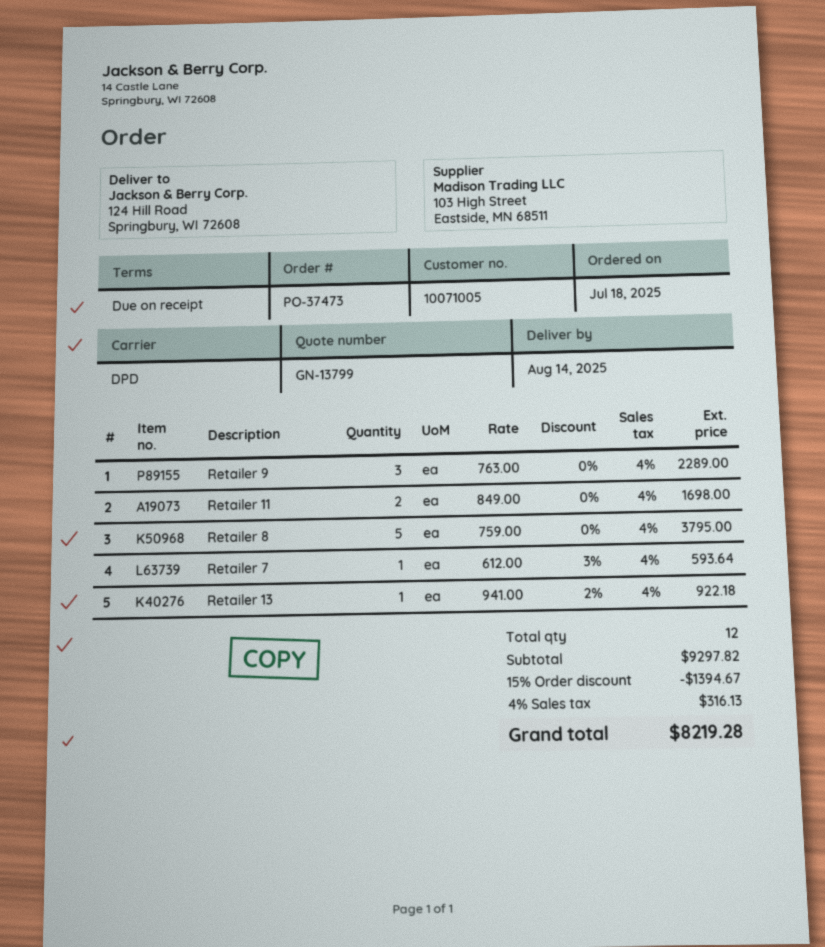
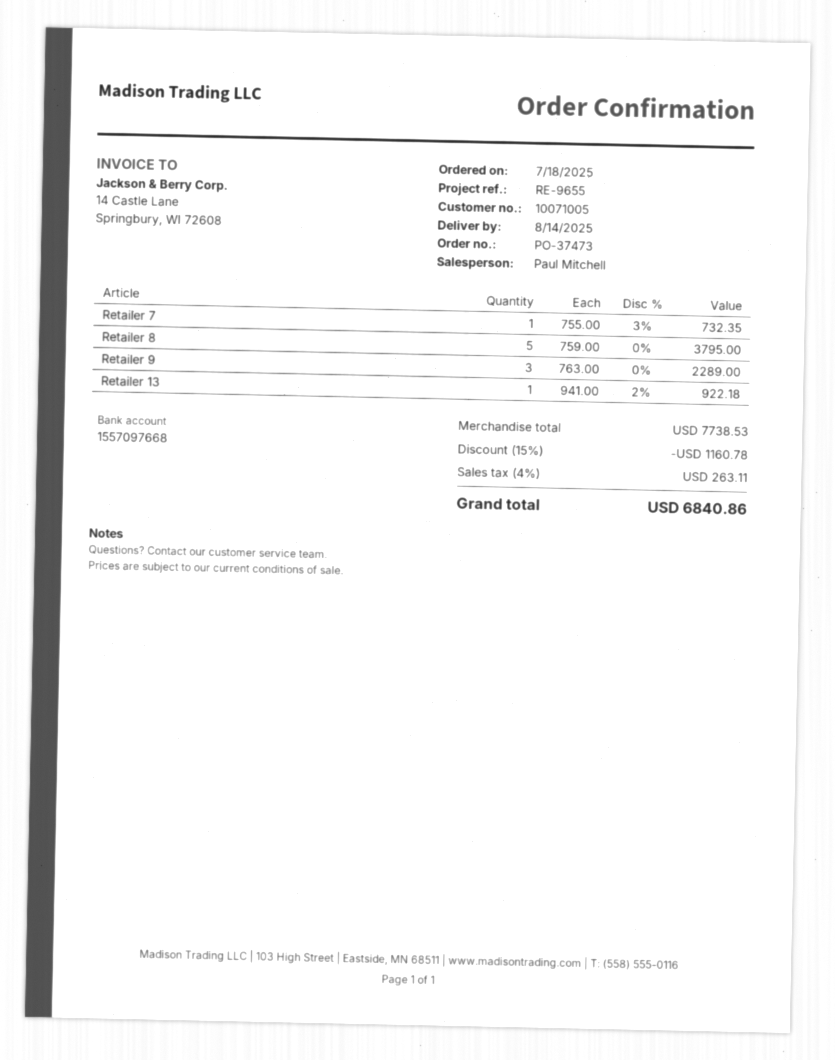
Retailer 11: 2 x 849.00 = 1698.00 -> none
Retailer 7: 1 x 612.00 - 3% = 593.64 -> 1 x 755.00 - 3% = 732.35
subtotal: 9297.82 -> 7738.53
discount: 15% = 1394.67 -> 15% = 1160.78
tax: 4% = 316.13 -> 4% = 263.11
total: 8219.28 -> 6840.86

